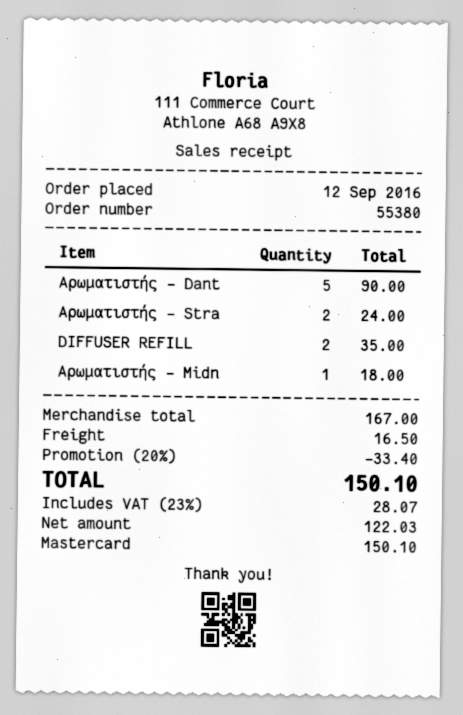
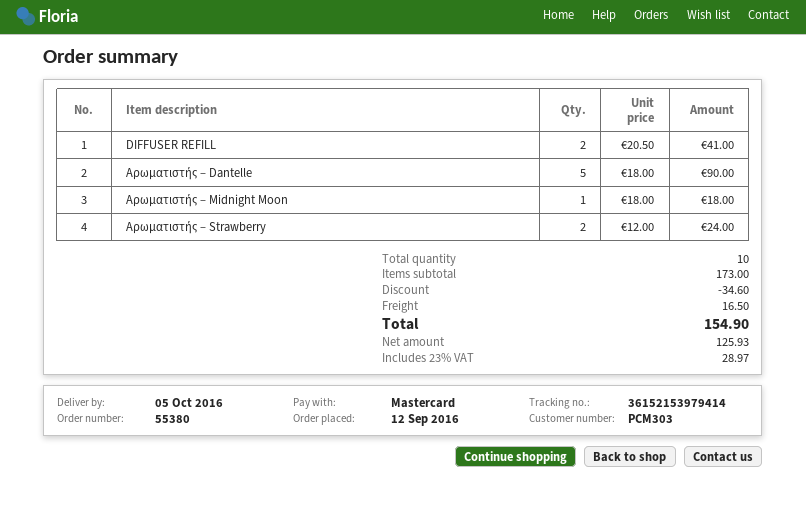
DIFFUSER REFILL: 2 for 35.00 -> 2 for 41.00
subtotal: 167.00 -> 173.00
discount: 33.40 -> 34.60
net: 122.03 -> 125.93
tax: 23% = 28.07 -> 23% = 28.97
total: 150.10 -> 154.90

